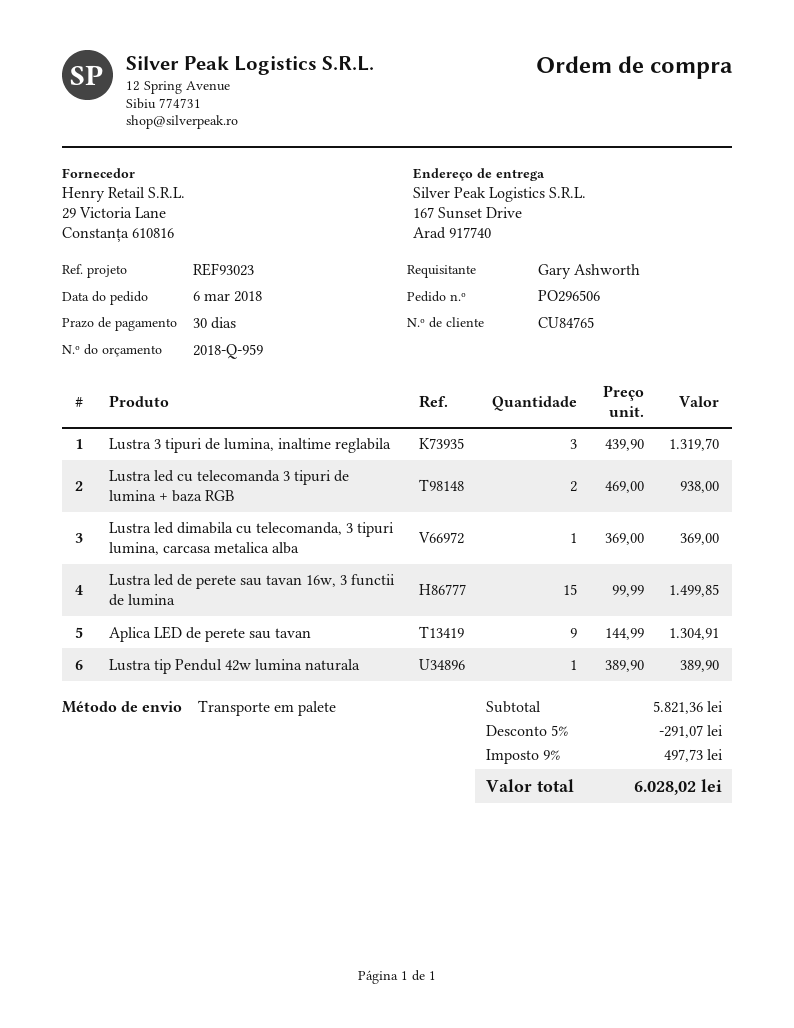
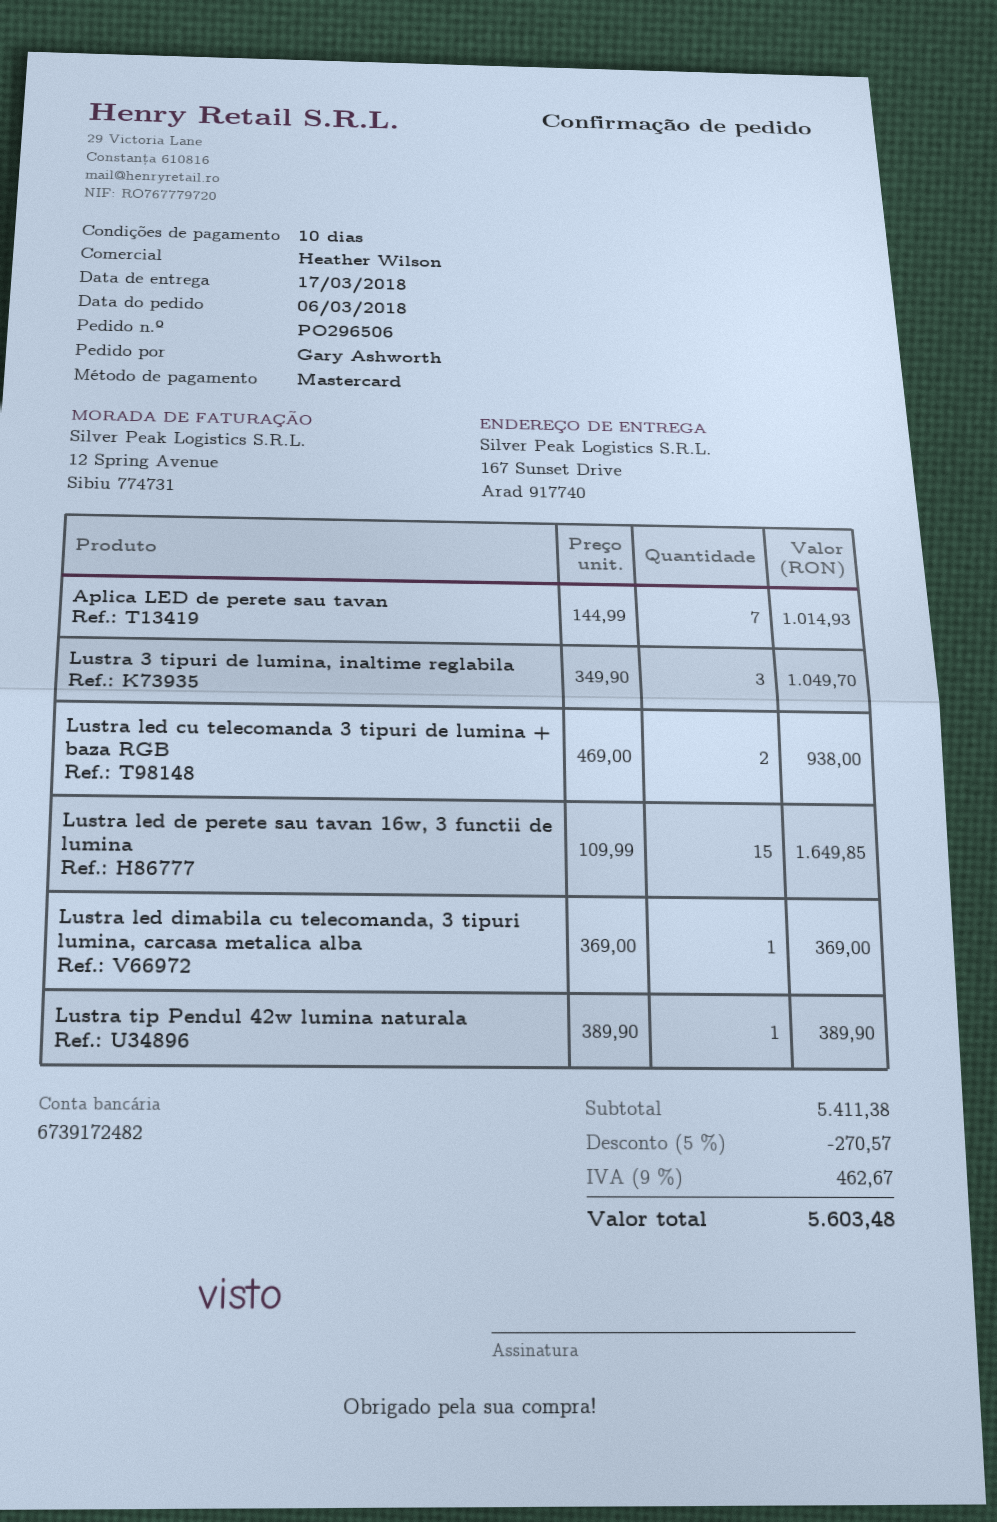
payment terms: 30 days -> 10 days
Lustra 3 tipuri de lumina, inaltime reglabila: 3 x 439.90 = 1319.70 -> 3 x 349.90 = 1049.70
Lustra led de perete sau tavan 16w, 3 functii de lumina: 15 x 99.99 = 1499.85 -> 15 x 109.99 = 1649.85
Aplica LED de perete sau tavan: 9 x 144.99 = 1304.91 -> 7 x 144.99 = 1014.93
subtotal: 5821.36 -> 5411.38
discount: 5% = 291.07 -> 5% = 270.57
tax: 9% = 497.73 -> 9% = 462.67
total: 6028.02 -> 5603.48

